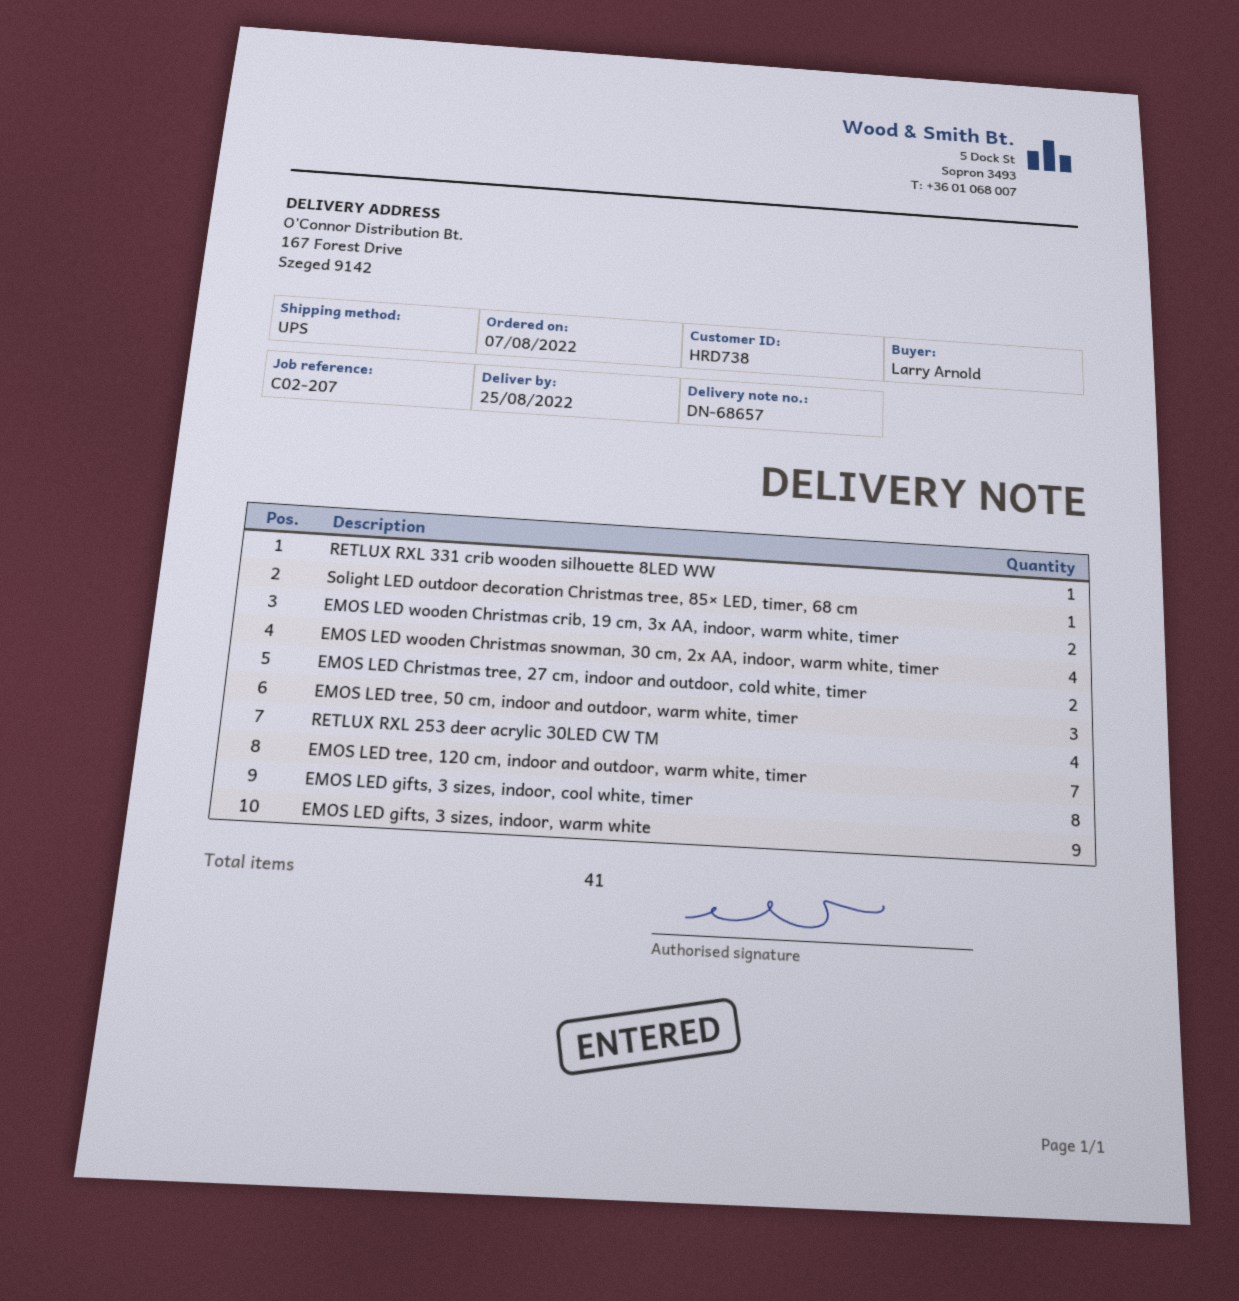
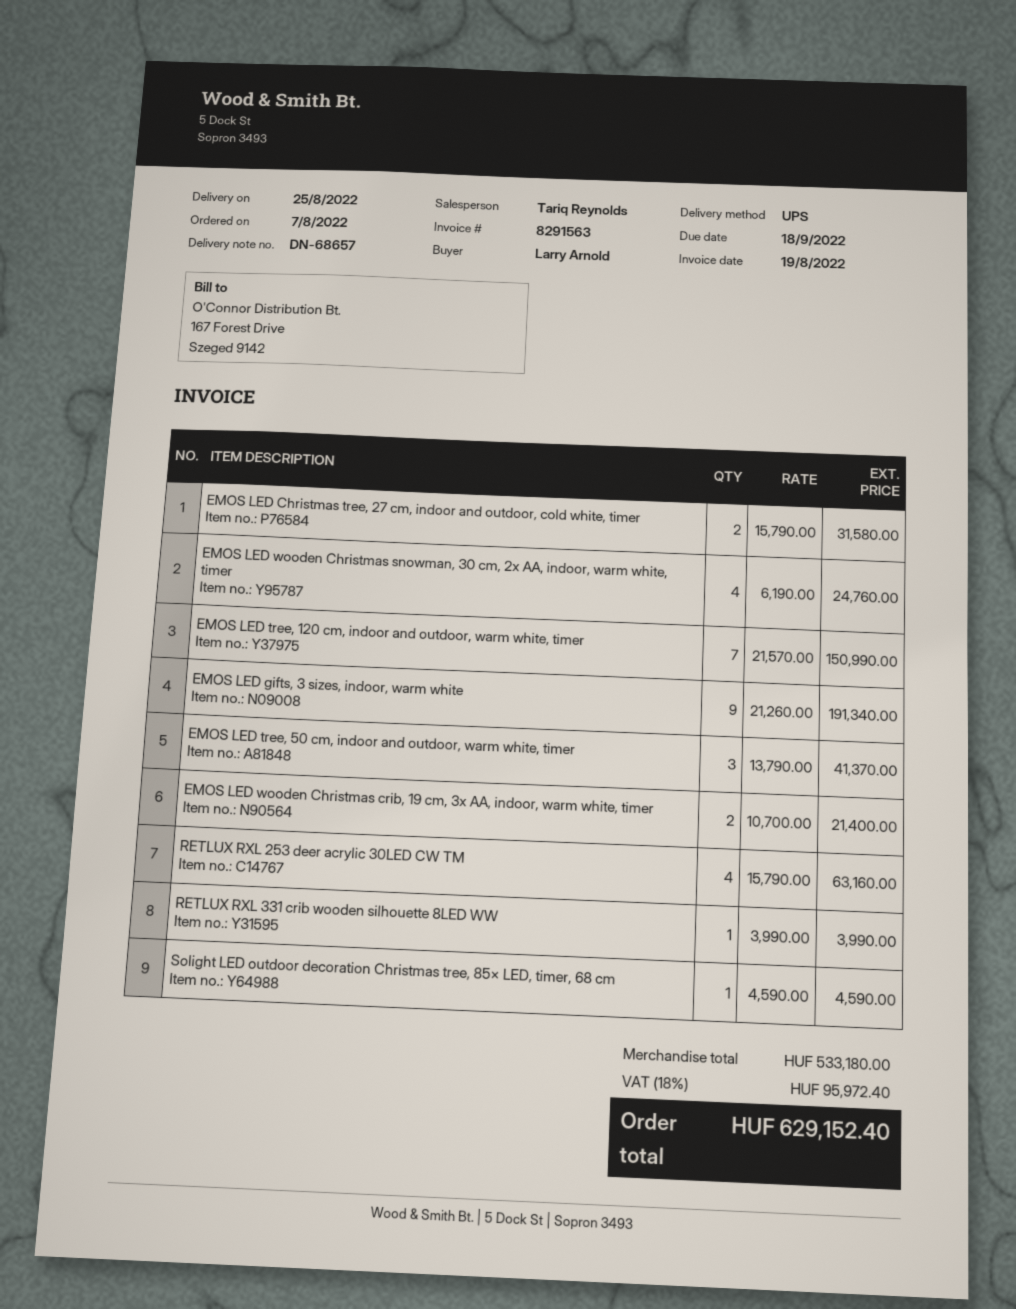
EMOS LED gifts, 3 sizes, indoor, cool white, timer: 8 -> none

